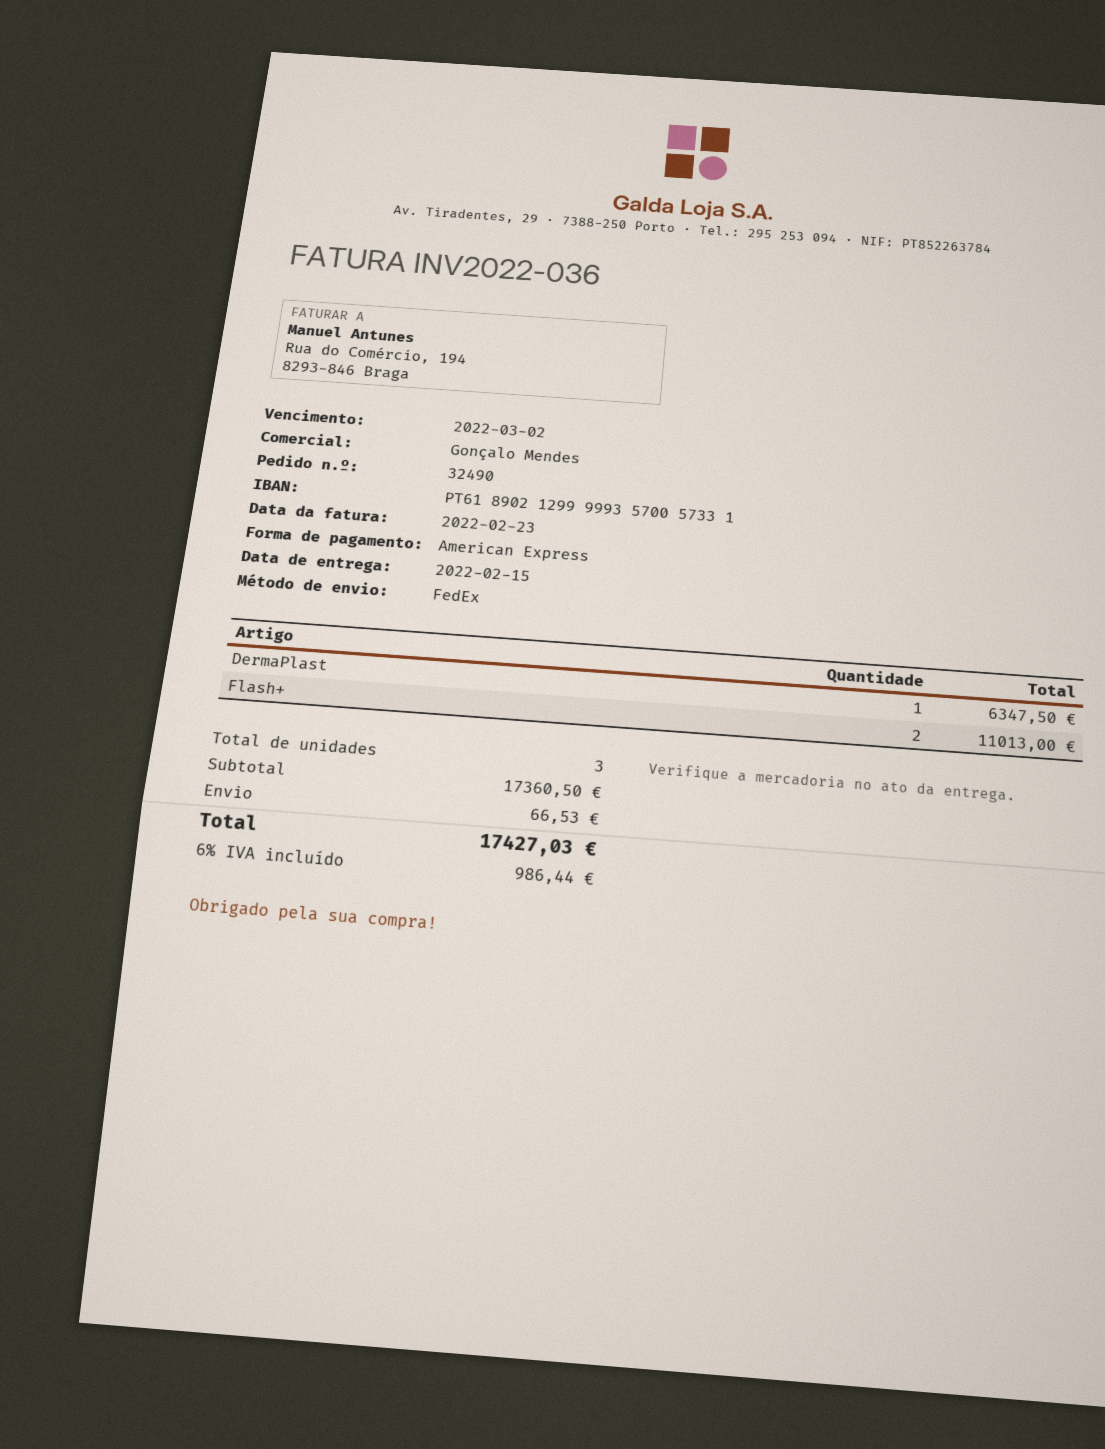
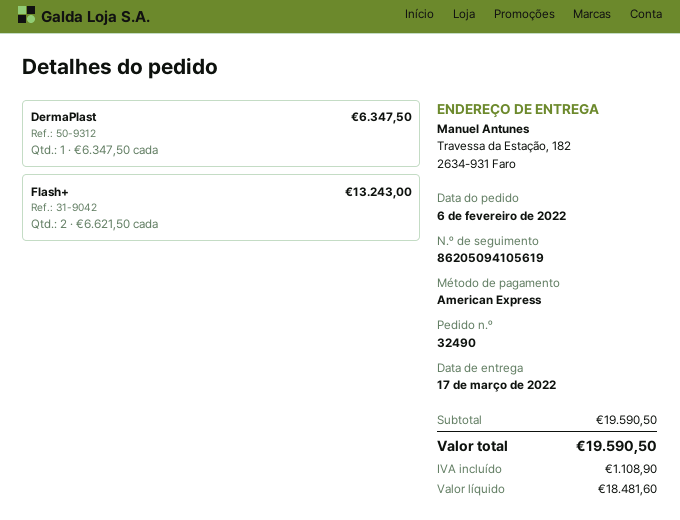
delivery date: 2022-02-15 -> 2022-03-17
Flash+: 2 for 11013.00 -> 2 for 13243.00
subtotal: 17360.50 -> 19590.50
shipping: 66.53 -> none
tax: 986.44 -> 1108.90
total: 17427.03 -> 19590.50

